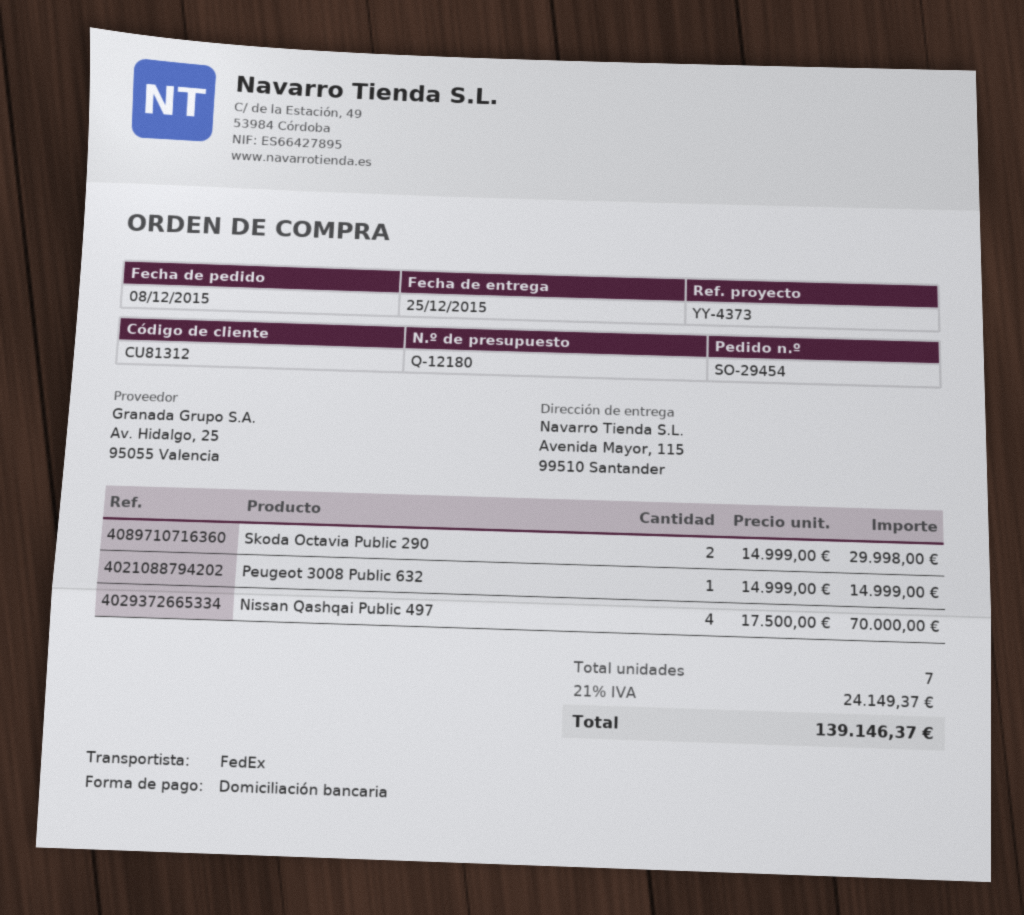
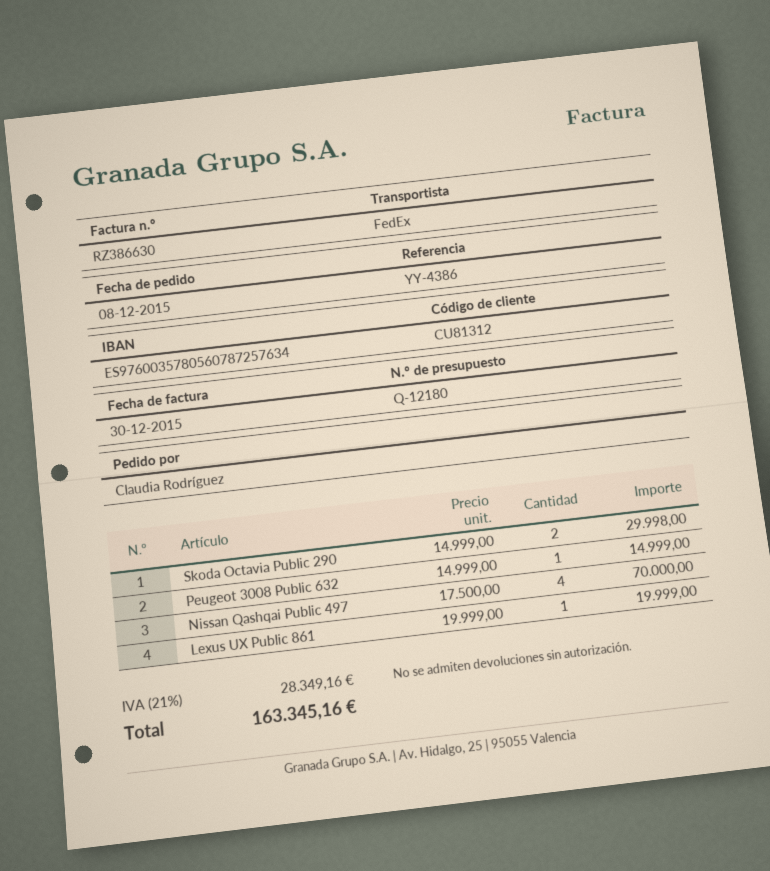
reference: YY-4373 -> YY-4386
Lexus UX Public 861: none -> 1 x 19999.00 = 19999.00
tax: 21% = 24149.37 -> 21% = 28349.16
total: 139146.37 -> 163345.16

